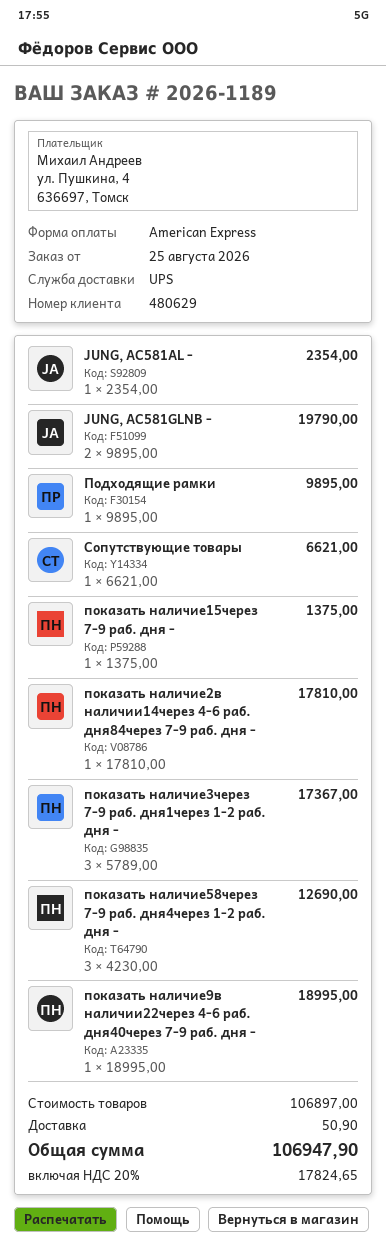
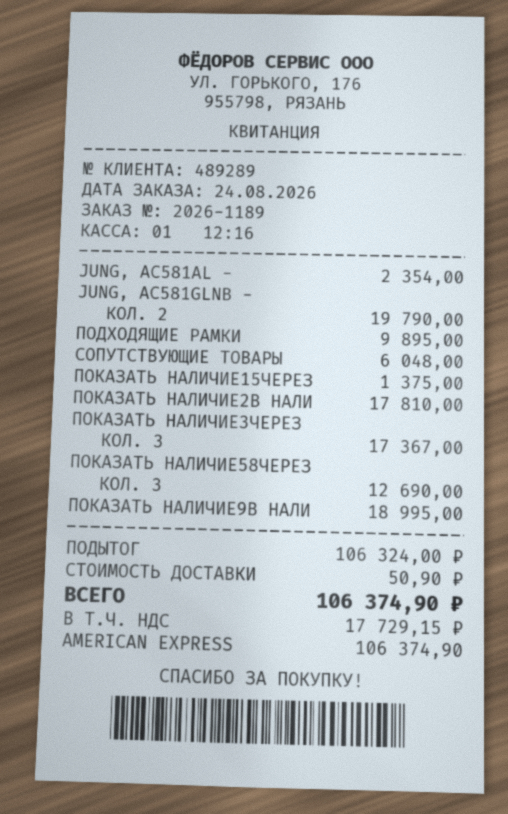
order date: 2026-08-25 -> 2026-08-24
customer number: 480629 -> 489289
Сопутствующие товары: 1 for 6621.00 -> 1 for 6048.00
subtotal: 106897.00 -> 106324.00
tax: 17824.65 -> 17729.15
total: 106947.90 -> 106374.90

